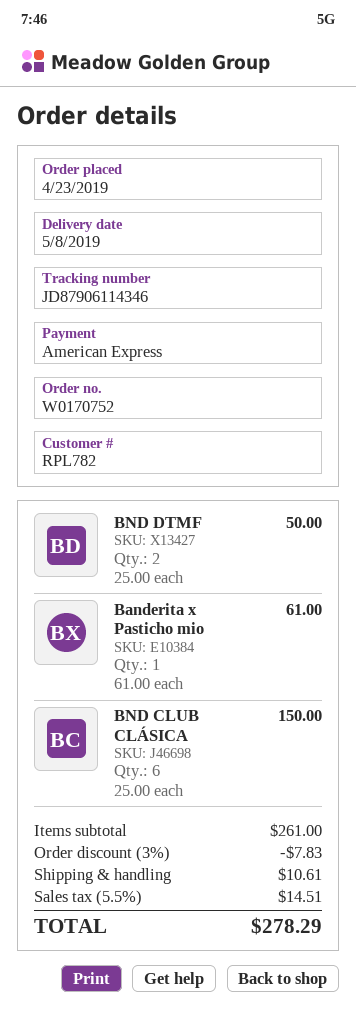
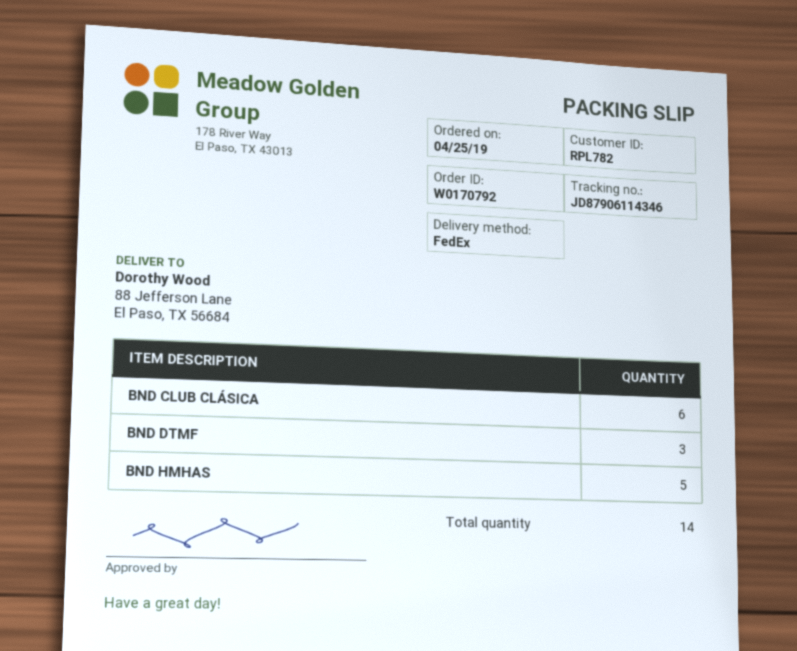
order number: W0170752 -> W0170792
order date: 2019-04-23 -> 2019-04-25
BND DTMF: 2 -> 3
Banderita x Pasticho mio: 1 -> none
BND HMHAS: none -> 5

